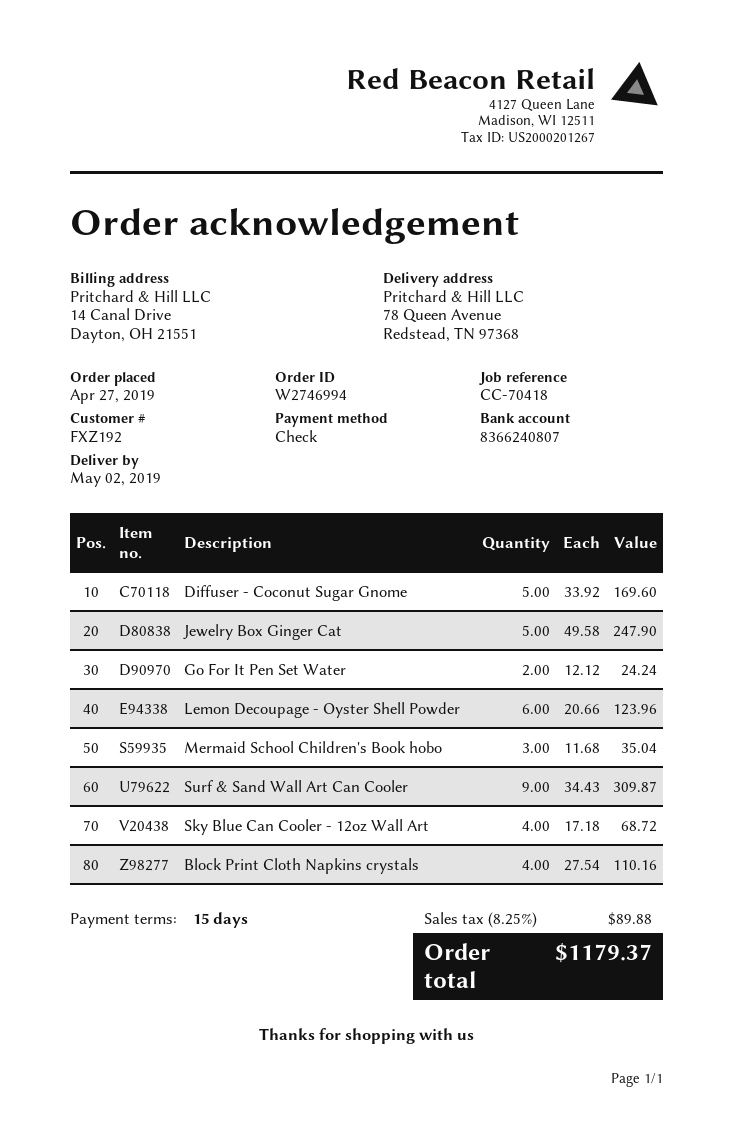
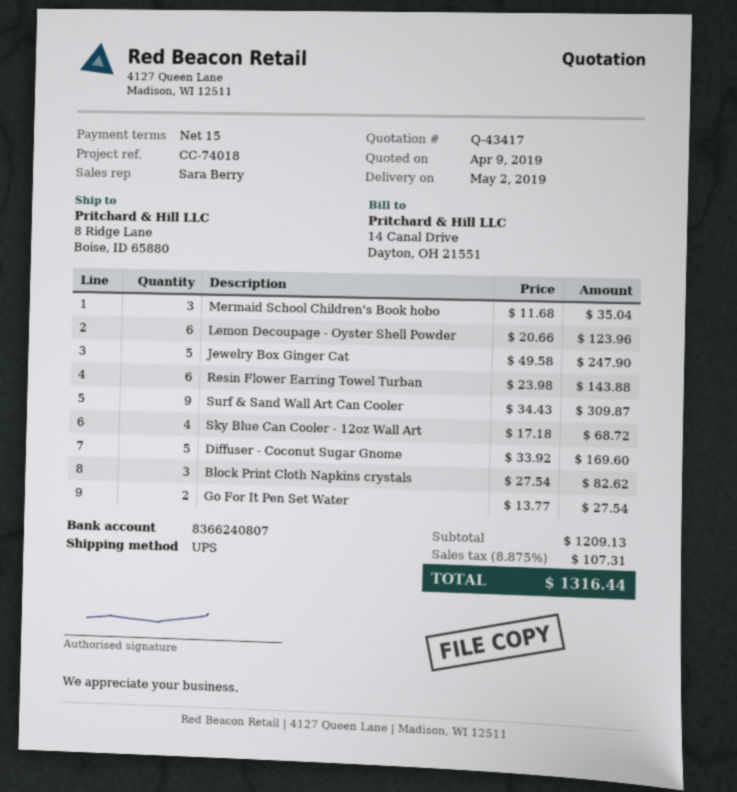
reference: CC-70418 -> CC-74018
ship to: 78 Queen Avenue, Redstead, TN 97368 -> 8 Ridge Lane, Boise, ID 65880
Go For It Pen Set Water: 2 x 12.12 = 24.24 -> 2 x 13.77 = 27.54
Block Print Cloth Napkins crystals: 4 x 27.54 = 110.16 -> 3 x 27.54 = 82.62
Resin Flower Earring Towel Turban: none -> 6 x 23.98 = 143.88
tax: 8.25% = 89.88 -> 8.875% = 107.31
total: 1179.37 -> 1316.44

